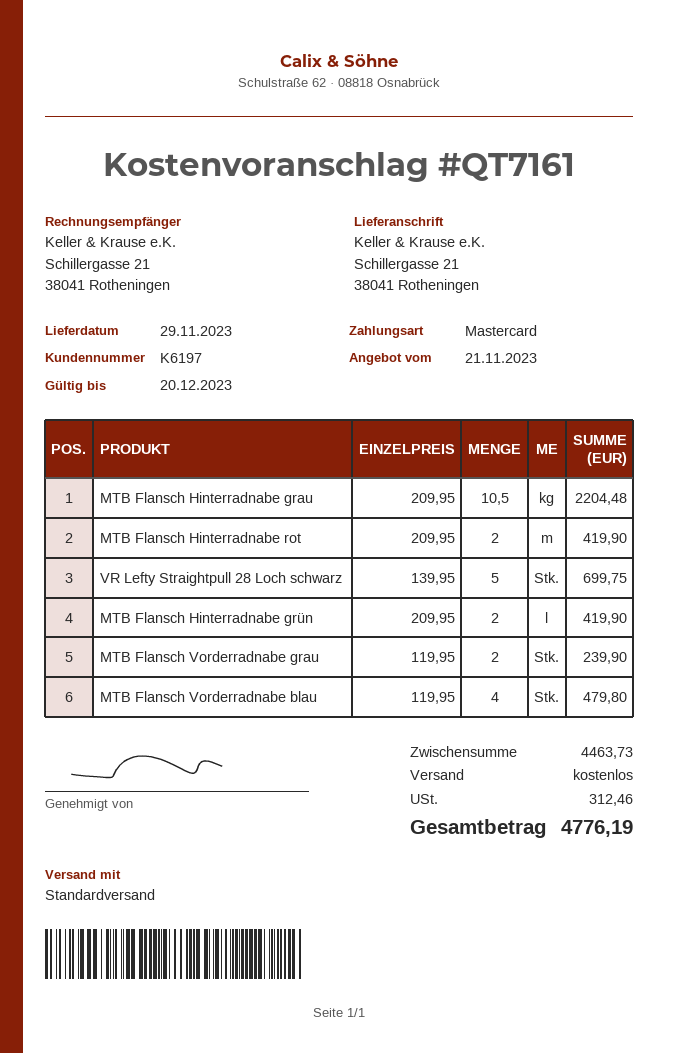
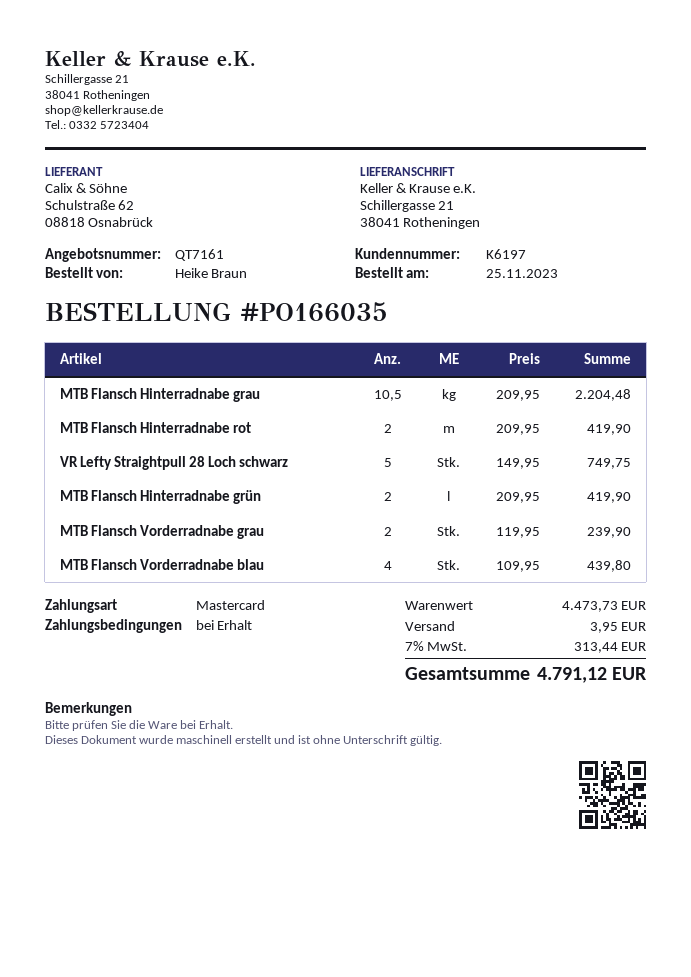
VR Lefty Straightpull 28 Loch schwarz: 5 x 139.95 = 699.75 -> 5 x 149.95 = 749.75
MTB Flansch Vorderradnabe blau: 4 x 119.95 = 479.80 -> 4 x 109.95 = 439.80
subtotal: 4463.73 -> 4473.73
shipping: 0.00 -> 3.95
tax: 312.46 -> 313.44
total: 4776.19 -> 4791.12

